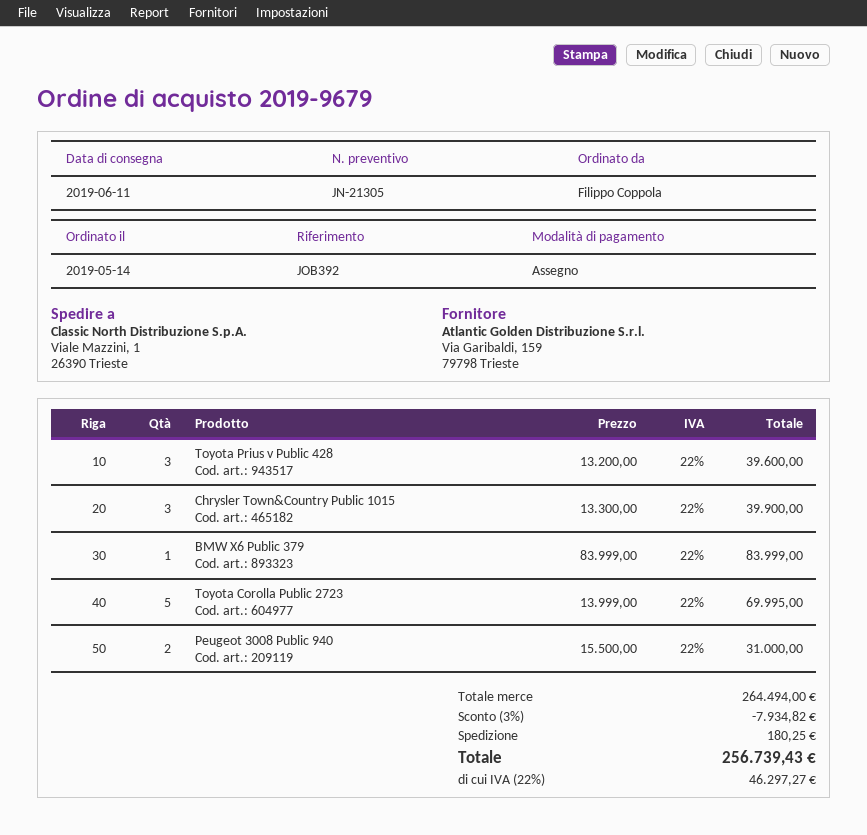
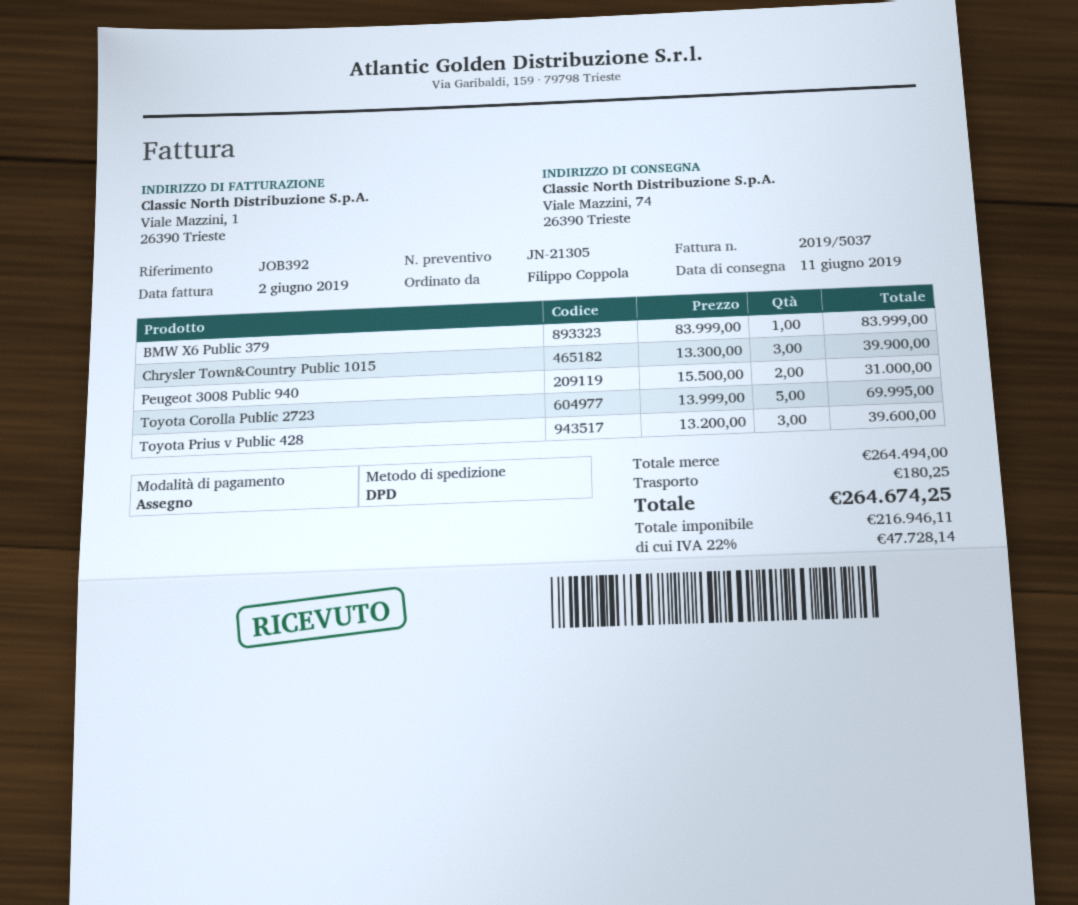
ship to: Viale Mazzini, 1, 26390 Trieste -> Viale Mazzini, 74, 26390 Trieste
discount: 3% = 7934.82 -> none
tax: 22% = 46297.27 -> 22% = 47728.14
total: 256739.43 -> 264674.25

